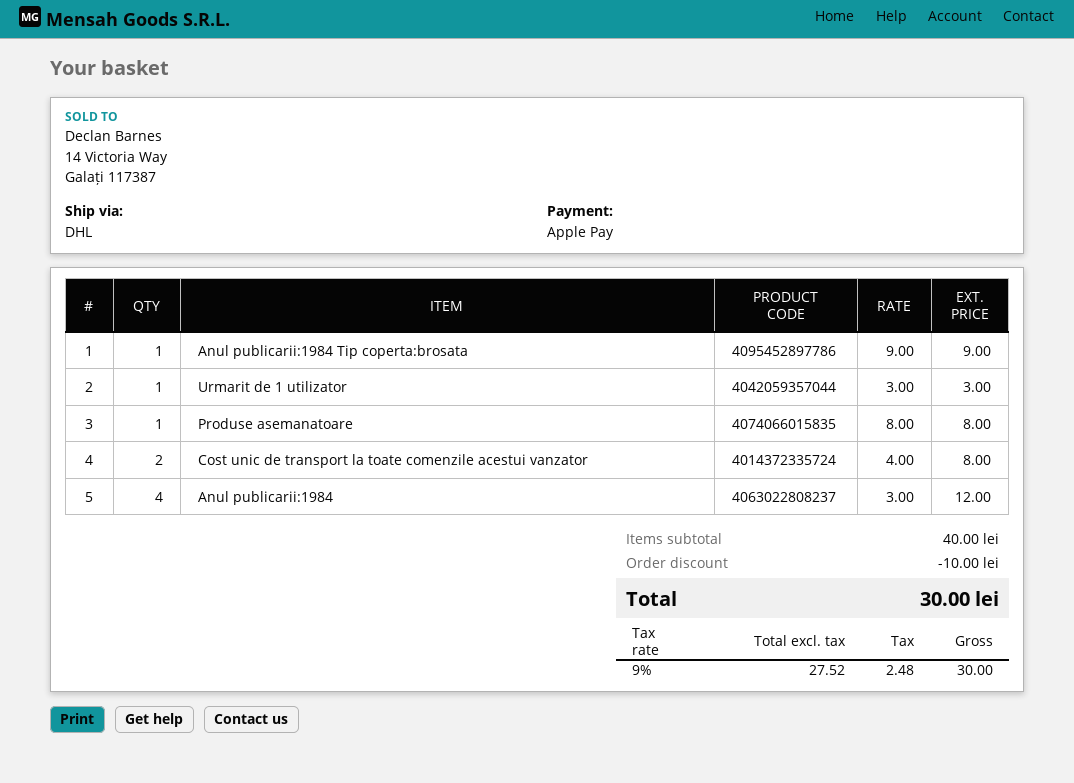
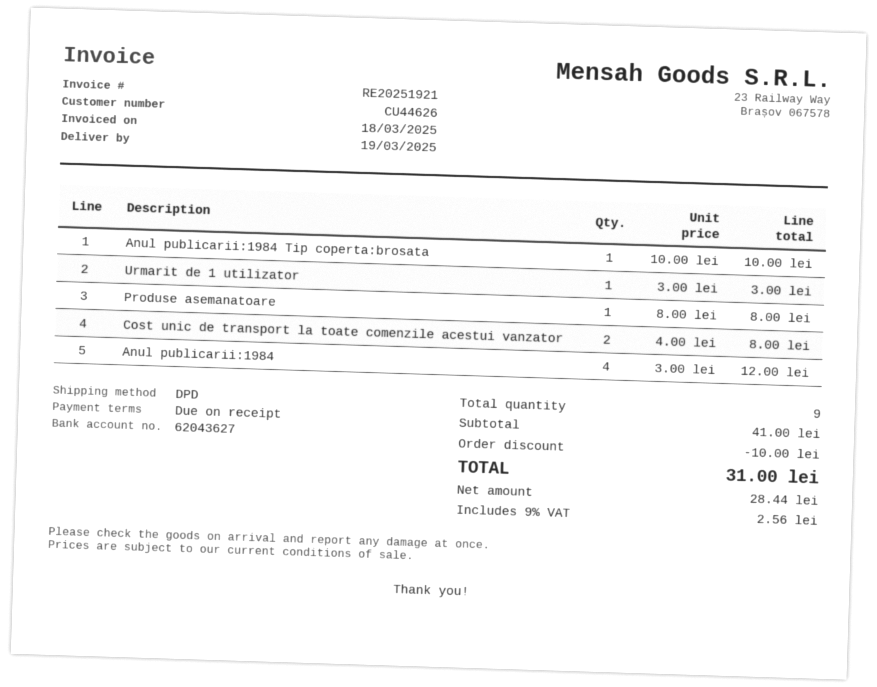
shipping method: DHL -> DPD
Anul publicarii:1984 Tip coperta:brosata: 1 x 9.00 = 9.00 -> 1 x 10.00 = 10.00
subtotal: 40.00 -> 41.00
net: 27.52 -> 28.44
tax: 9% = 2.48 -> 9% = 2.56
total: 30.00 -> 31.00

